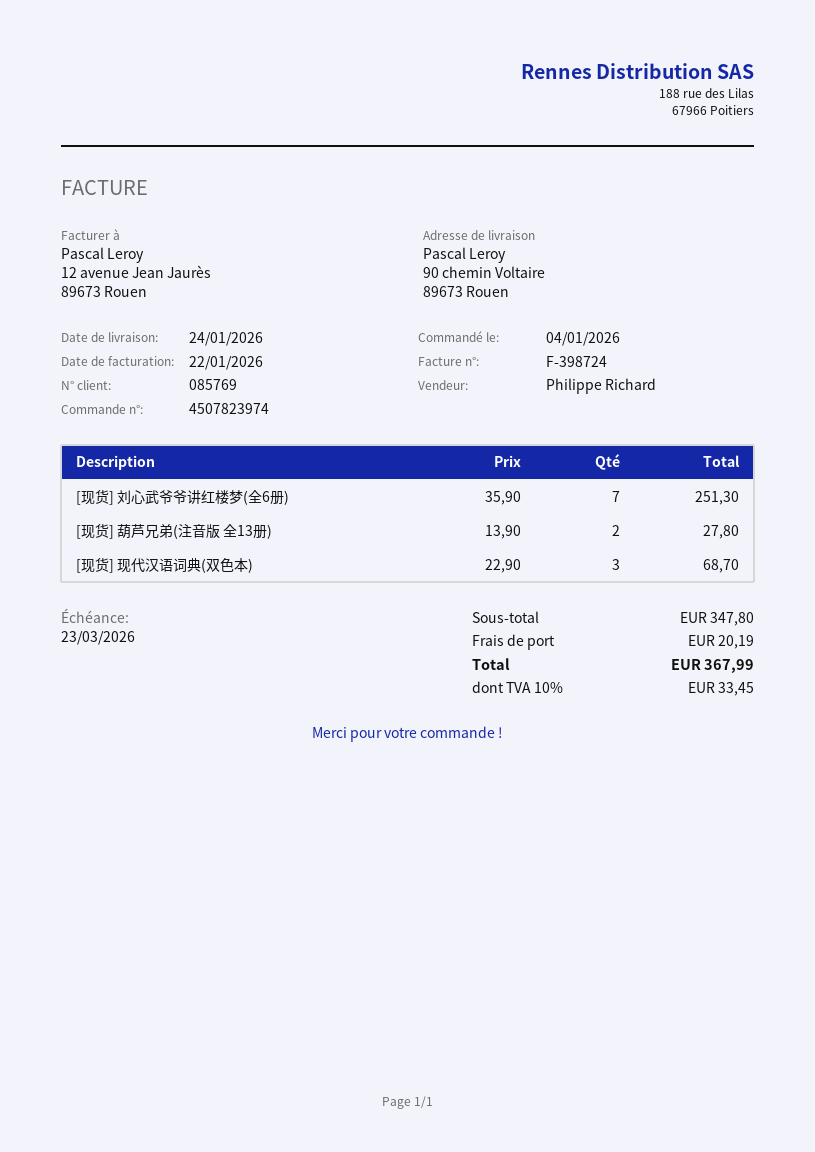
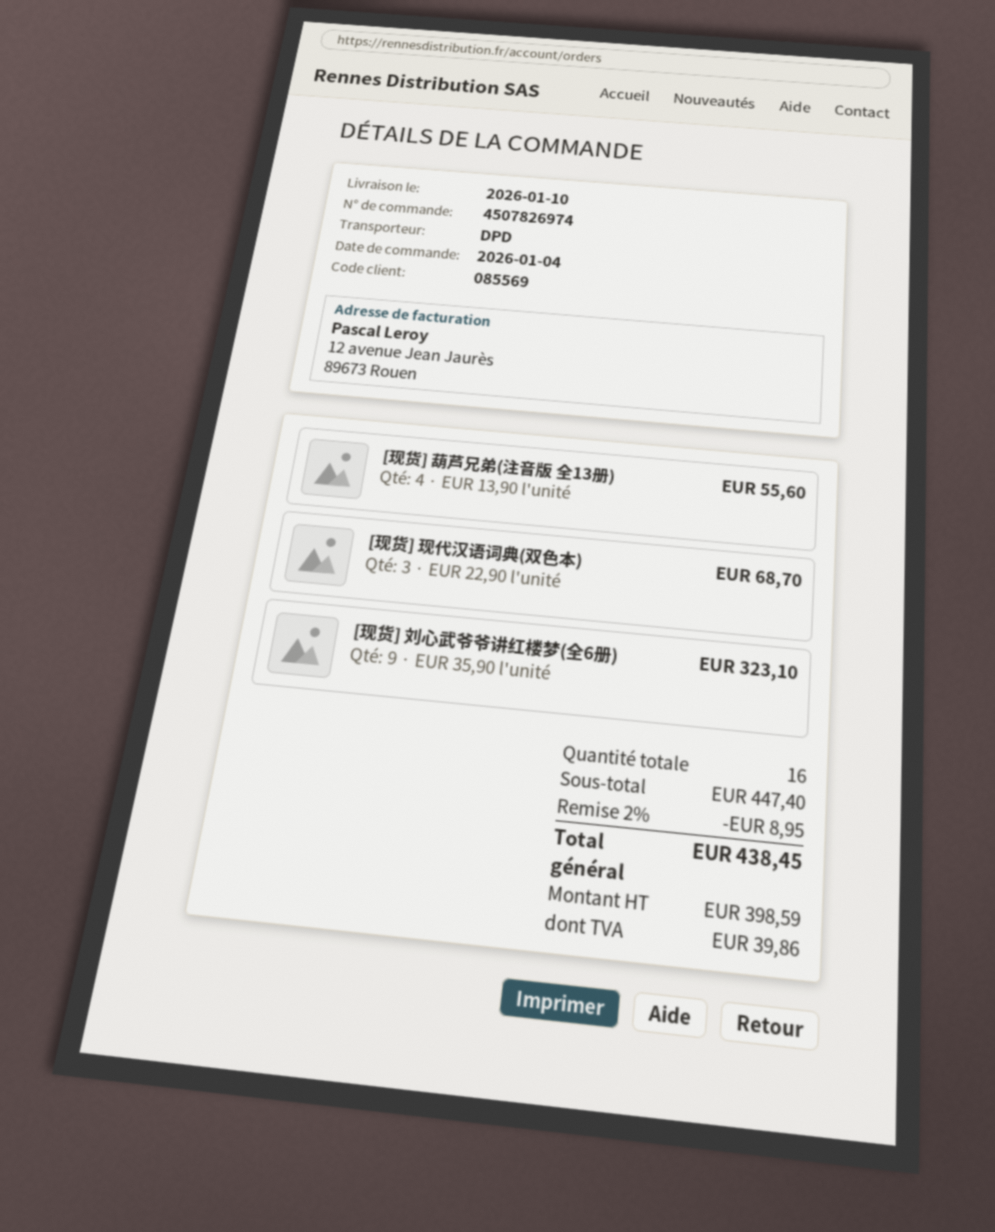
order number: 4507823974 -> 4507826974
delivery date: 2026-01-24 -> 2026-01-10
customer number: 085769 -> 085569
[现货] 刘心武爷爷讲红楼梦(全6册): 7 x 35.90 = 251.30 -> 9 x 35.90 = 323.10
[现货] 葫芦兄弟(注音版 全13册): 2 x 13.90 = 27.80 -> 4 x 13.90 = 55.60
subtotal: 347.80 -> 447.40
discount: none -> 2% = 8.95
shipping: 20.19 -> none
tax: 33.45 -> 39.86
total: 367.99 -> 438.45

